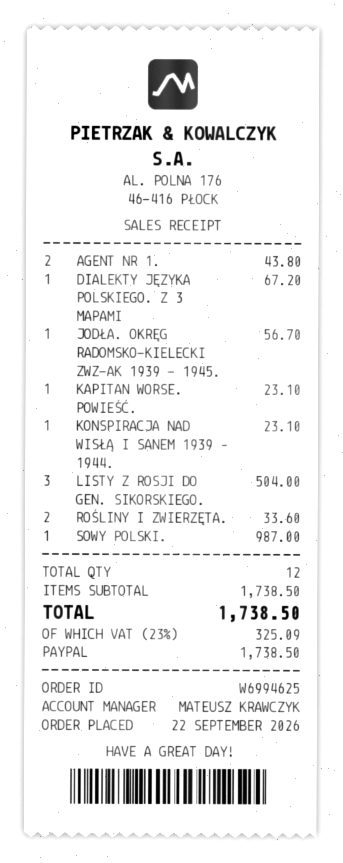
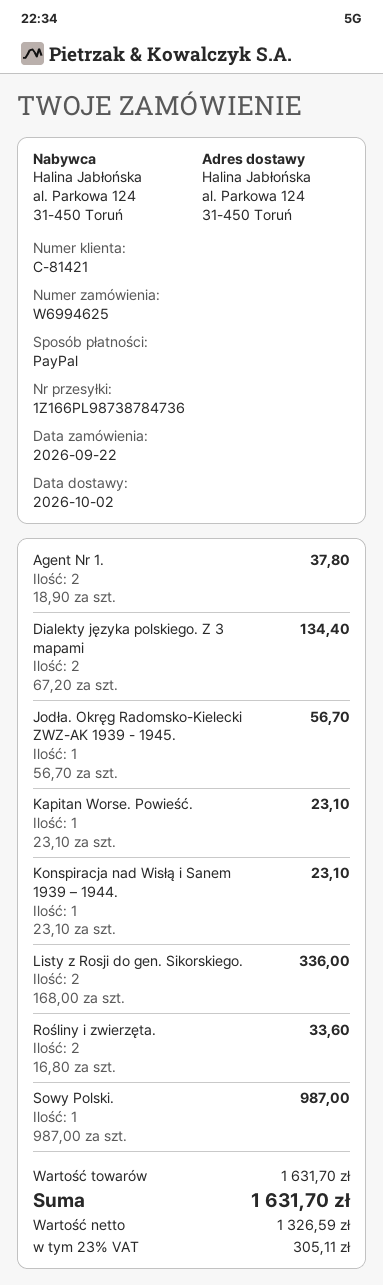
AGENT NR 1.: 2 for 43.80 -> 2 for 37.80
DIALEKTY JĘZYKA POLSKIEGO. Z 3 MAPAMI: 1 for 67.20 -> 2 for 134.40
LISTY Z ROSJI DO GEN. SIKORSKIEGO.: 3 for 504.00 -> 2 for 336.00
subtotal: 1738.50 -> 1631.70
tax: 23% = 325.09 -> 23% = 305.11
total: 1738.50 -> 1631.70

